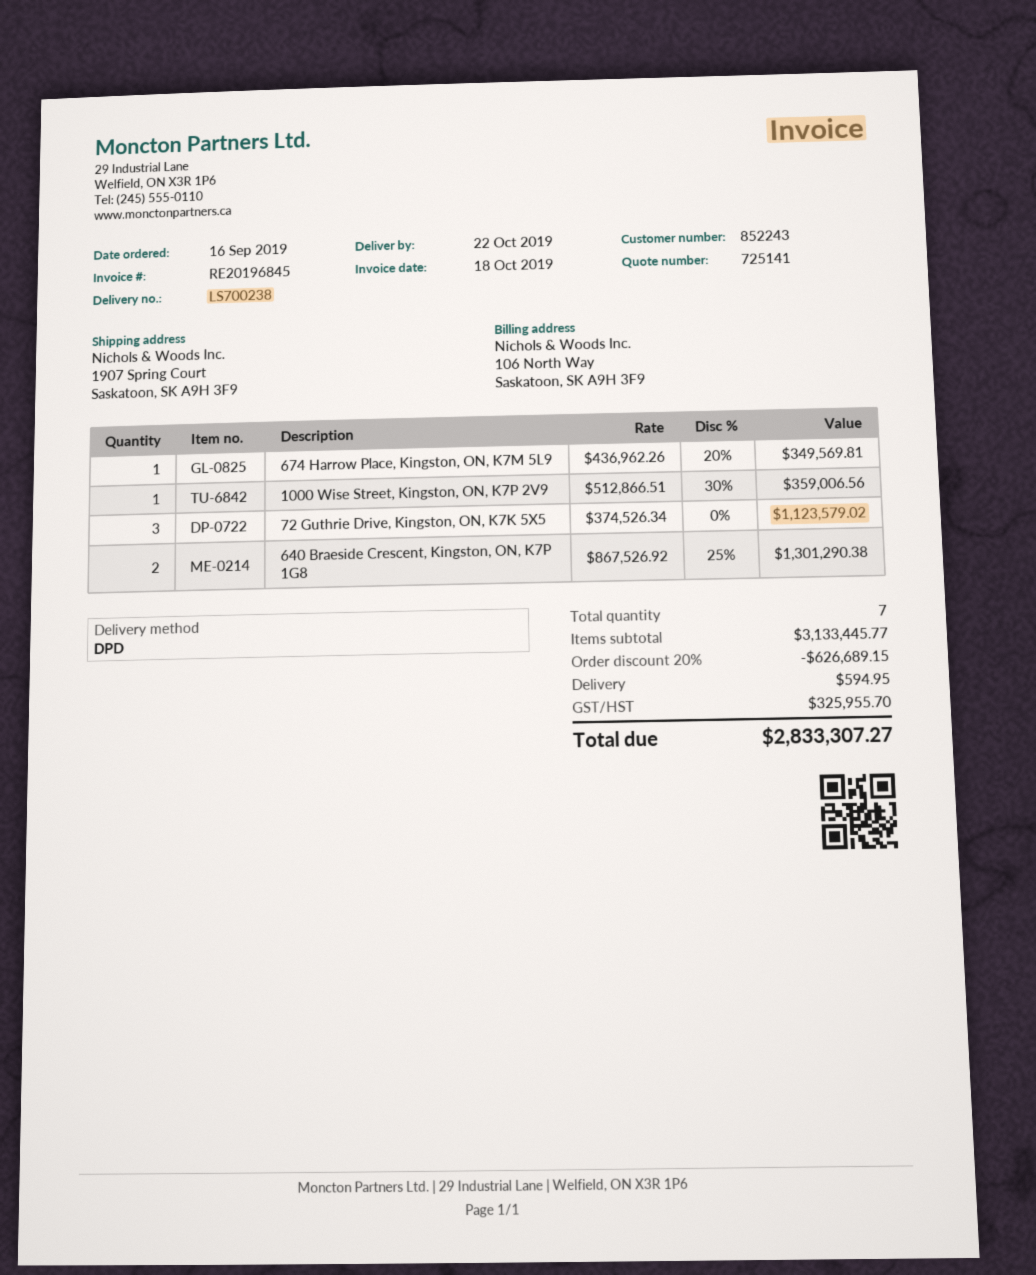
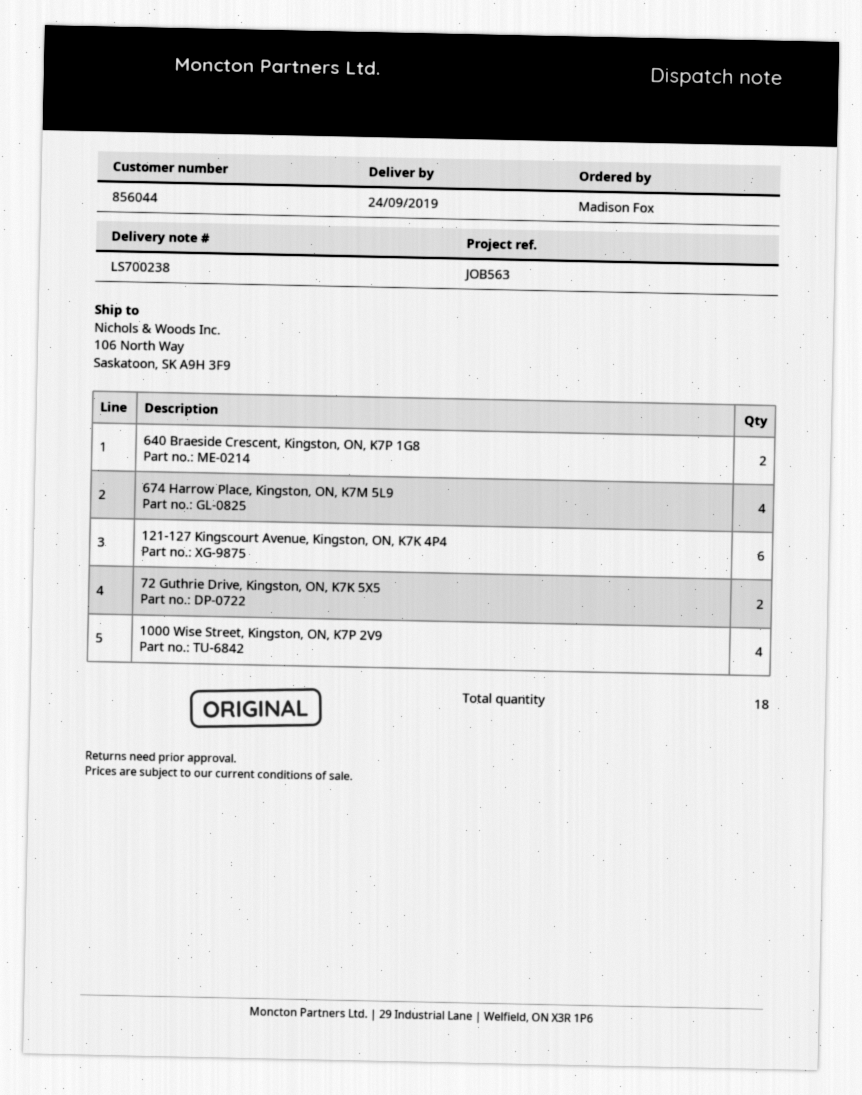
delivery date: 2019-10-22 -> 2019-09-24
customer number: 852243 -> 856044
ship to: 1907 Spring Court, Saskatoon, SK A9H 3F9 -> 106 North Way, Saskatoon, SK A9H 3F9
674 Harrow Place, Kingston, ON, K7M 5L9: 1 -> 4
1000 Wise Street, Kingston, ON, K7P 2V9: 1 -> 4
72 Guthrie Drive, Kingston, ON, K7K 5X5: 3 -> 2
121-127 Kingscourt Avenue, Kingston, ON, K7K 4P4: none -> 6
total quantity: 7 -> 18

